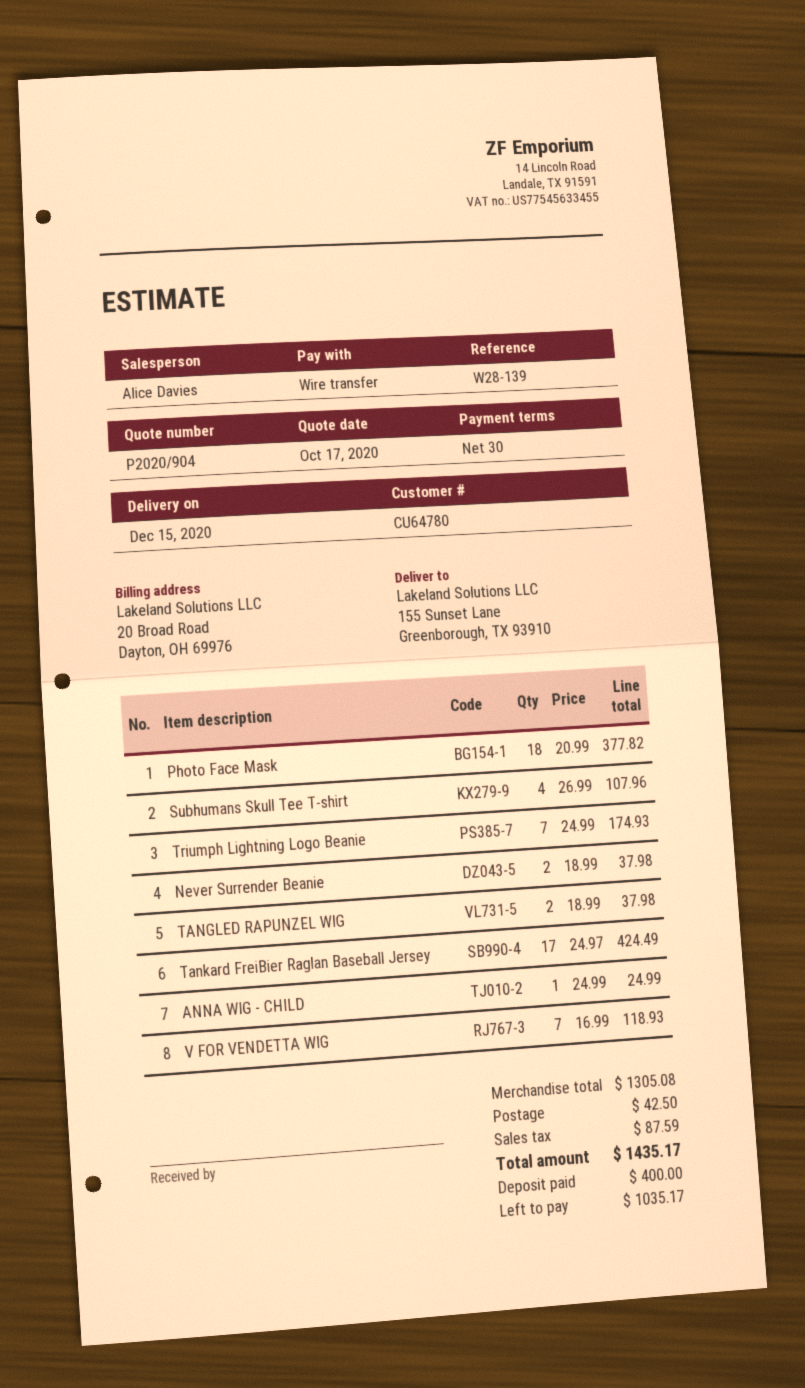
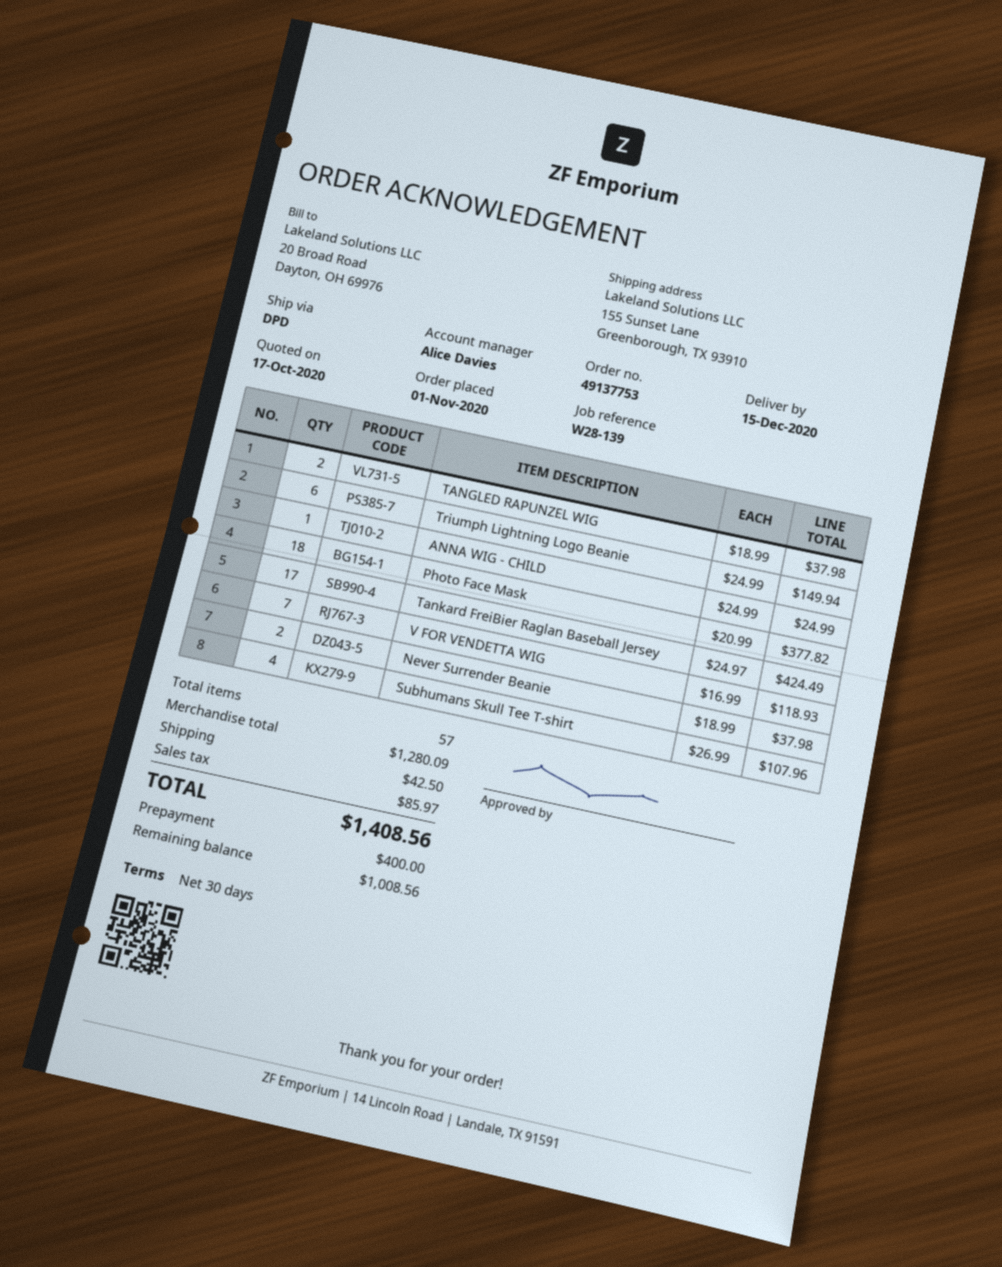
Triumph Lightning Logo Beanie: 7 x 24.99 = 174.93 -> 6 x 24.99 = 149.94
subtotal: 1305.08 -> 1280.09
tax: 87.59 -> 85.97
total: 1435.17 -> 1408.56
balance: 1035.17 -> 1008.56

